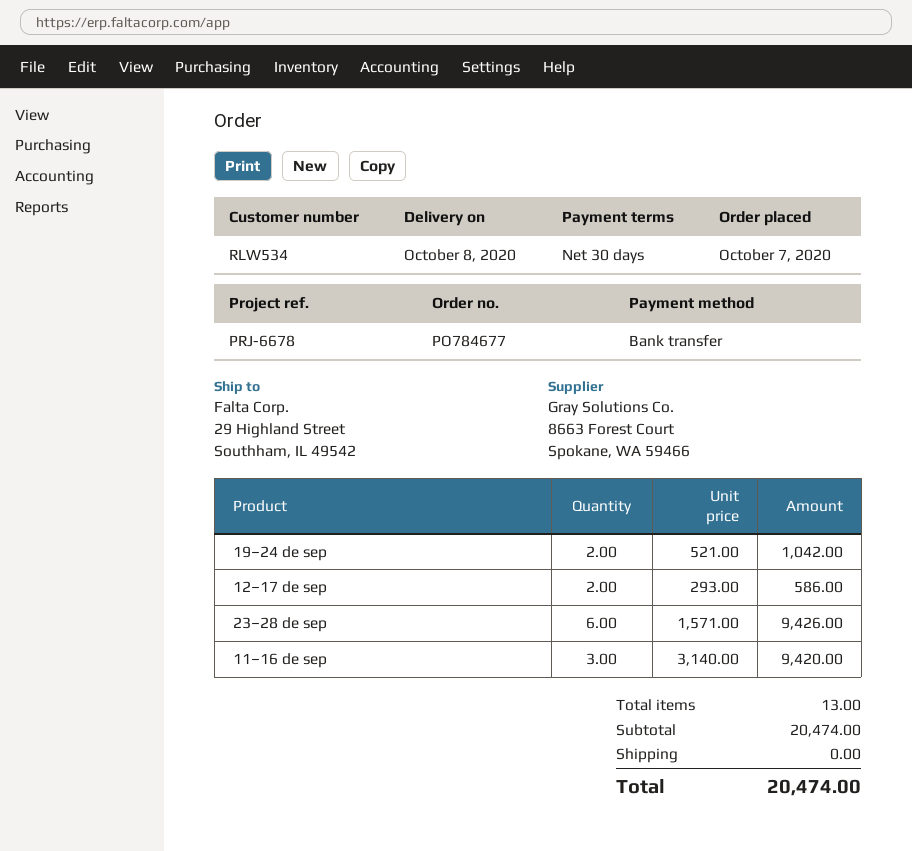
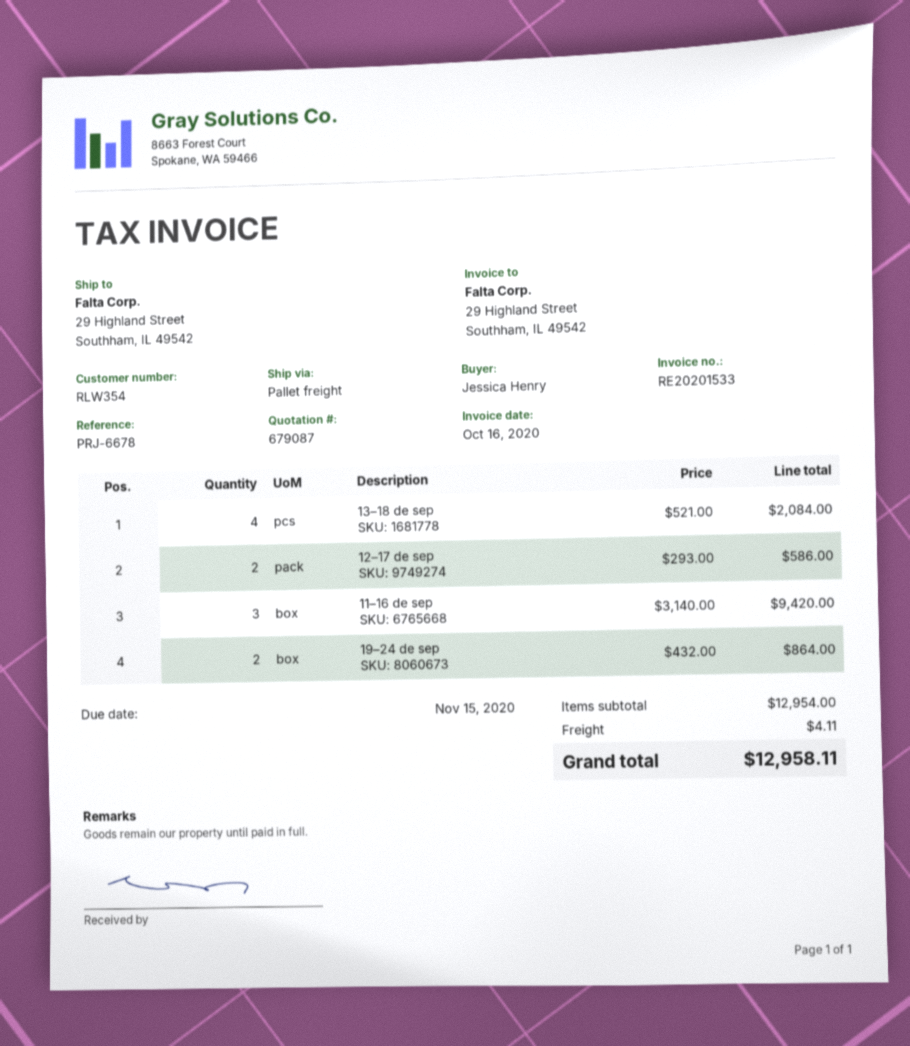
customer number: RLW534 -> RLW354
19–24 de sep: 2 x 521.00 = 1042.00 -> 2 x 432.00 = 864.00
23–28 de sep: 6 x 1571.00 = 9426.00 -> none
13–18 de sep: none -> 4 x 521.00 = 2084.00
subtotal: 20474.00 -> 12954.00
shipping: 0.00 -> 4.11
total: 20474.00 -> 12958.11

